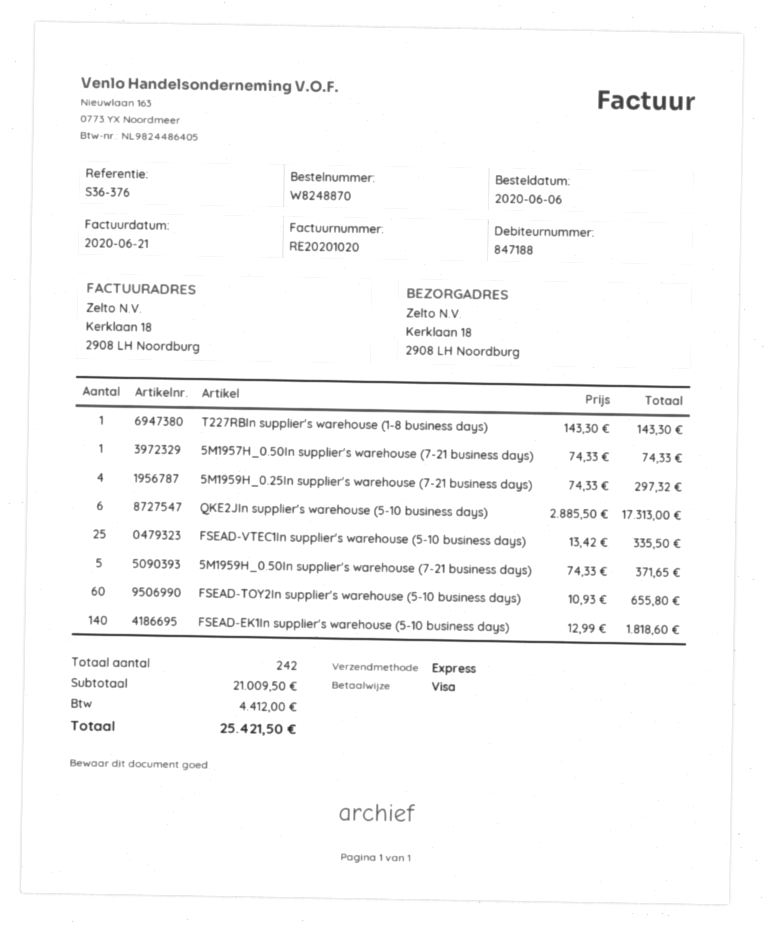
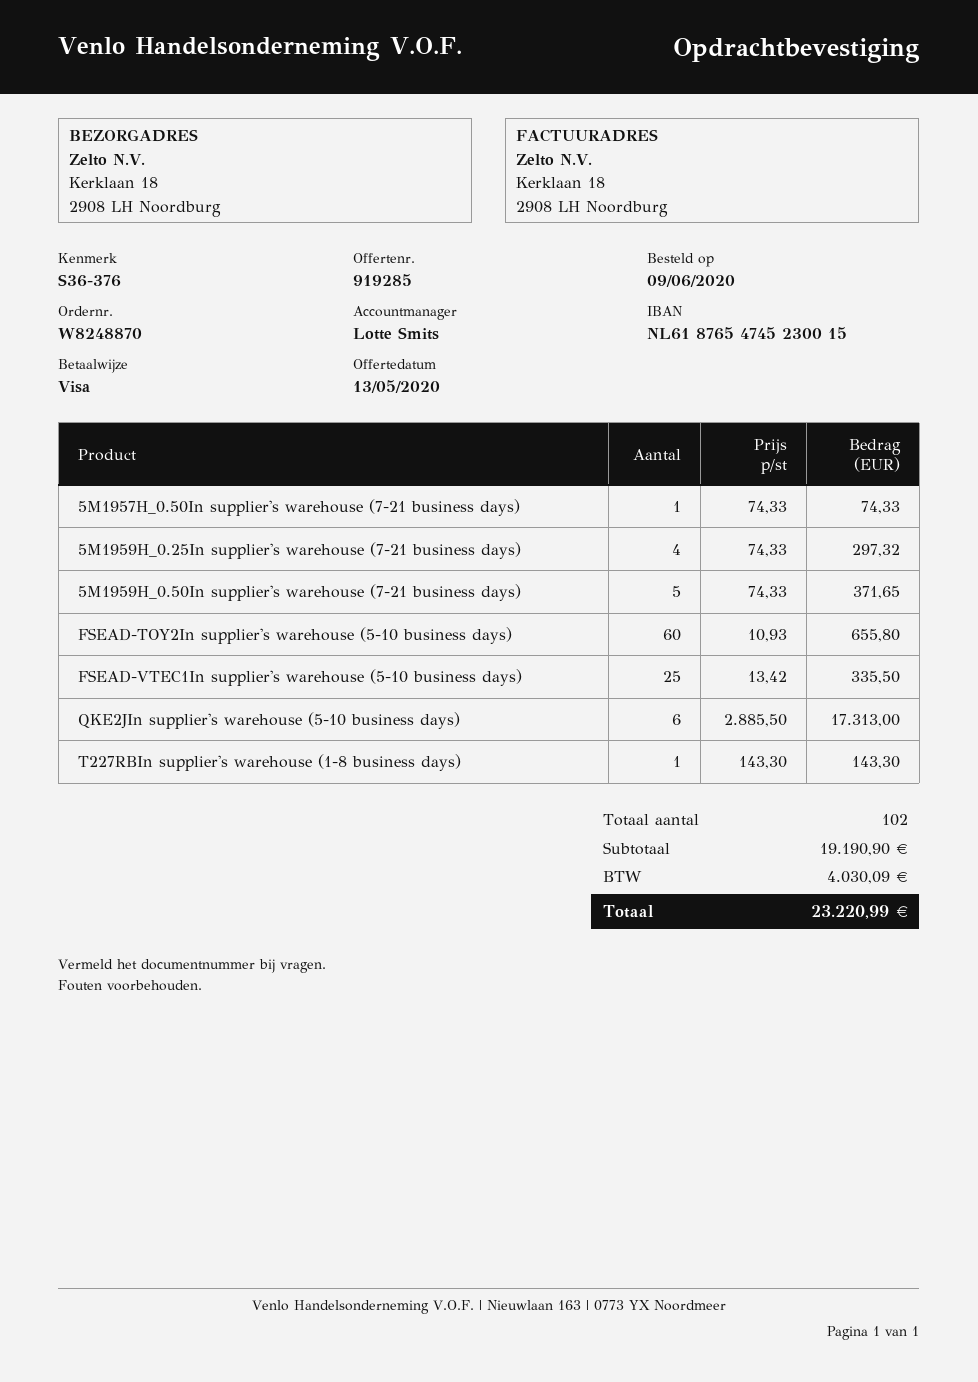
order date: 2020-06-06 -> 2020-06-09
FSEAD-EK1In supplier's warehouse (5-10 business days): 140 x 12.99 = 1818.60 -> none
total quantity: 242 -> 102
subtotal: 21009.50 -> 19190.90
tax: 4412.00 -> 4030.09
total: 25421.50 -> 23220.99

